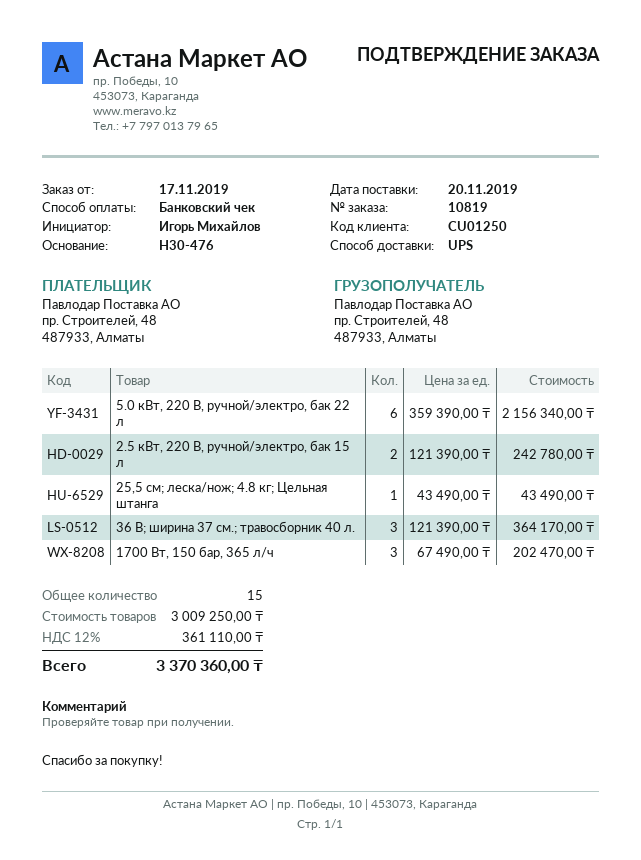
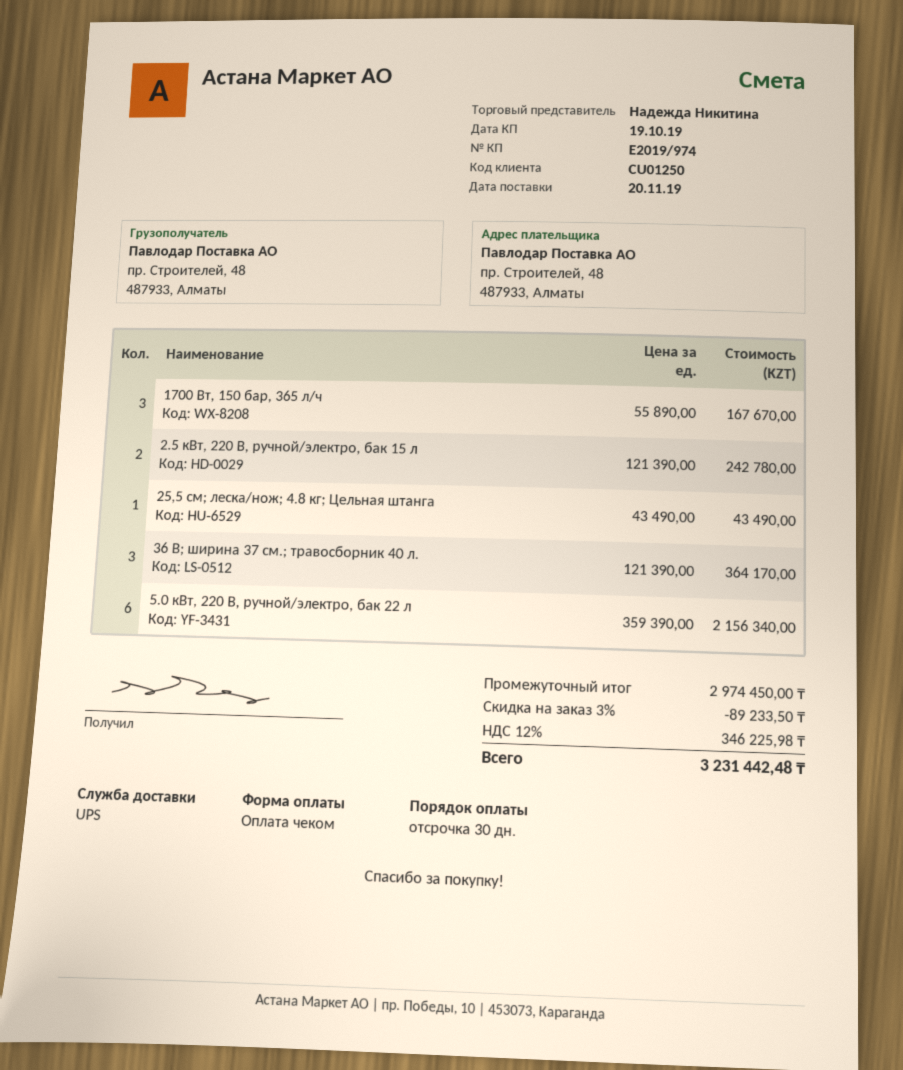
1700 Вт, 150 бар, 365 л/ч: 3 x 67490.00 = 202470.00 -> 3 x 55890.00 = 167670.00
subtotal: 3009250.00 -> 2974450.00
discount: none -> 3% = 89233.50
tax: 12% = 361110.00 -> 12% = 346225.98
total: 3370360.00 -> 3231442.48

